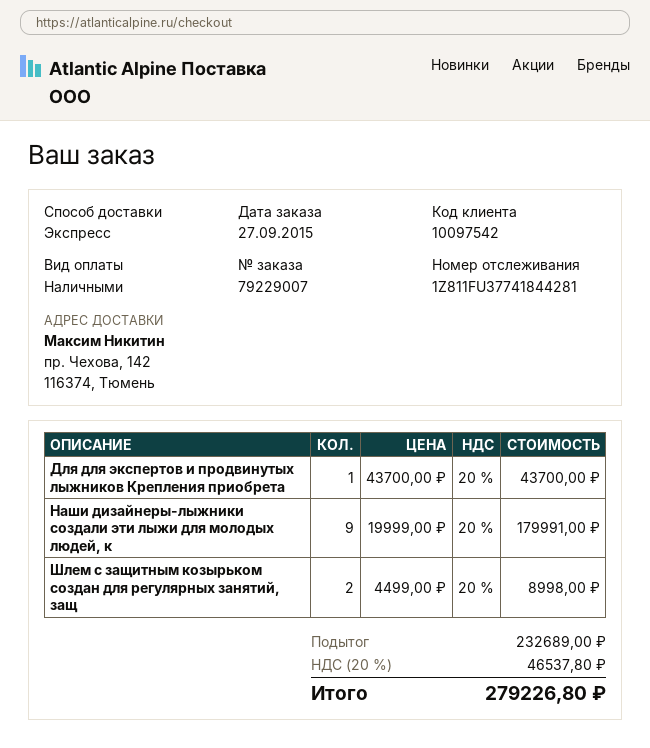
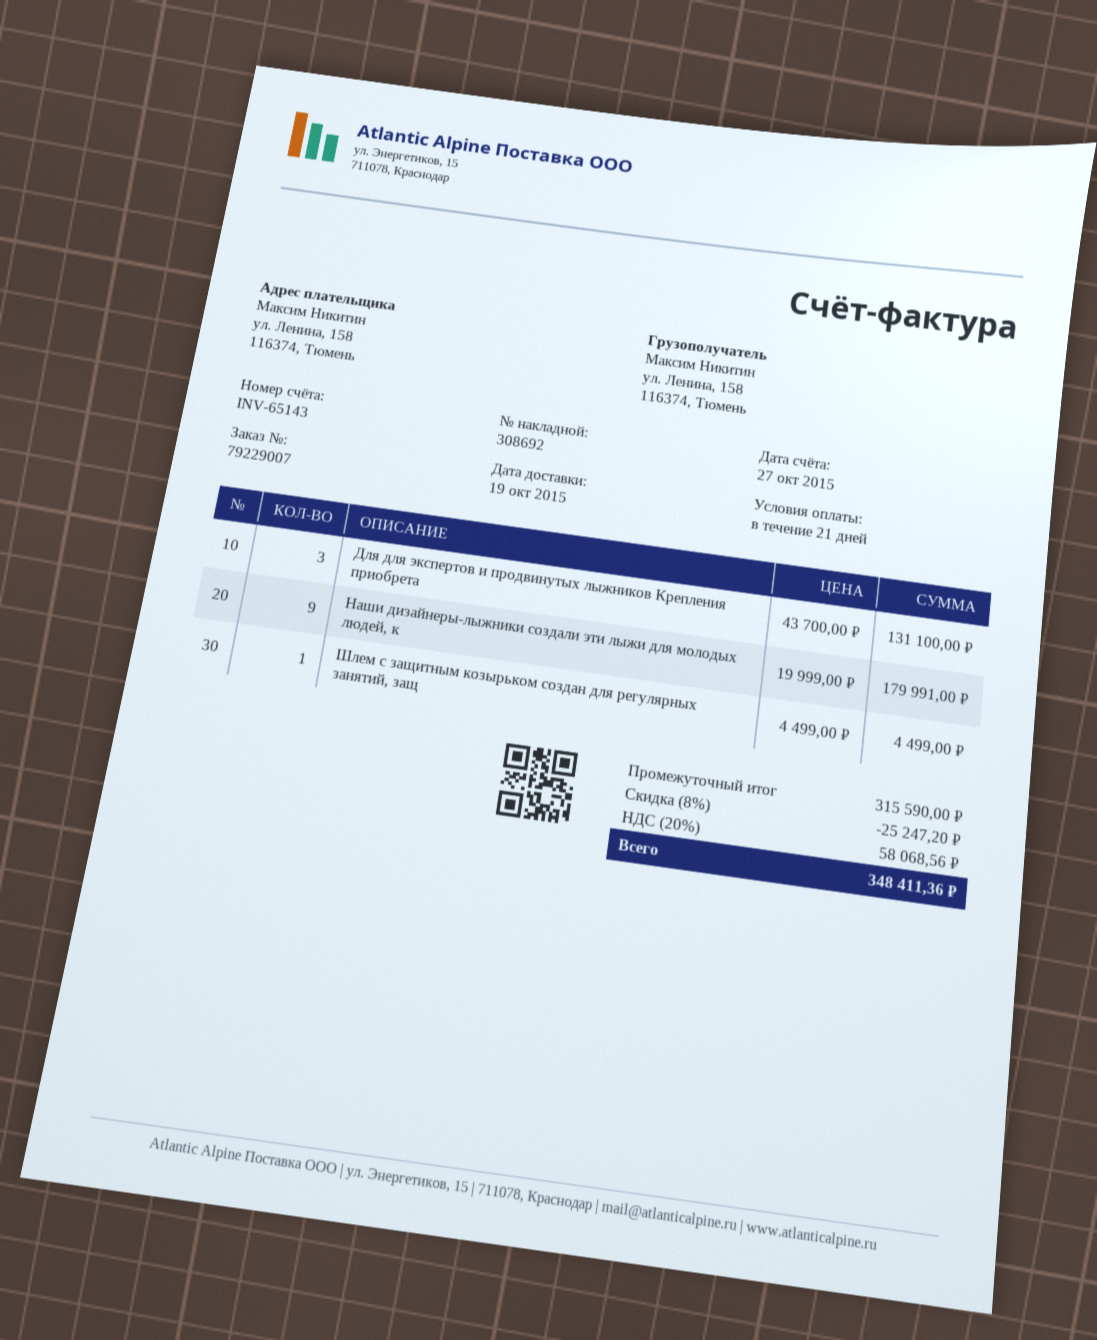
ship to: пр. Чехова, 142, 116374, Тюмень -> ул. Ленина, 158, 116374, Тюмень
Для для экспертов и продвинутых лыжников Крепления приобрета: 1 x 43700.00 = 43700.00 -> 3 x 43700.00 = 131100.00
Шлем с защитным козырьком создан для регулярных занятий, защ: 2 x 4499.00 = 8998.00 -> 1 x 4499.00 = 4499.00
subtotal: 232689.00 -> 315590.00
discount: none -> 8% = 25247.20
tax: 20% = 46537.80 -> 20% = 58068.56
total: 279226.80 -> 348411.36

